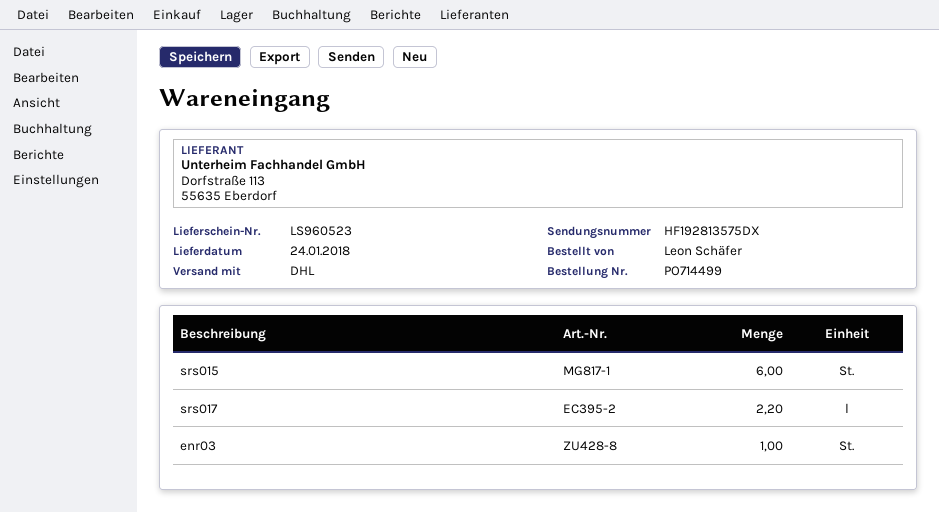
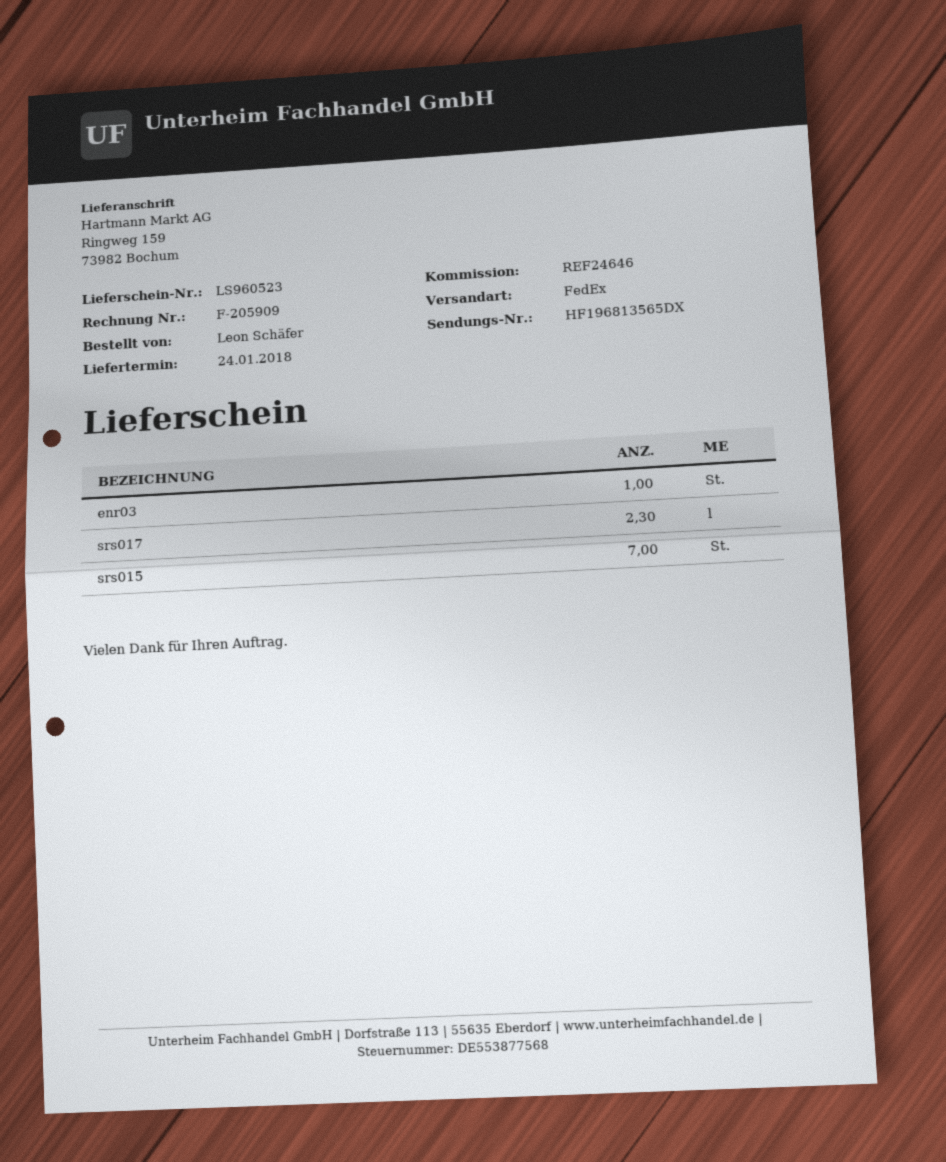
shipping method: DHL -> FedEx
tracking number: HF192813575DX -> HF196813565DX
srs015: 6 -> 7
srs017: 2.2 -> 2.3

